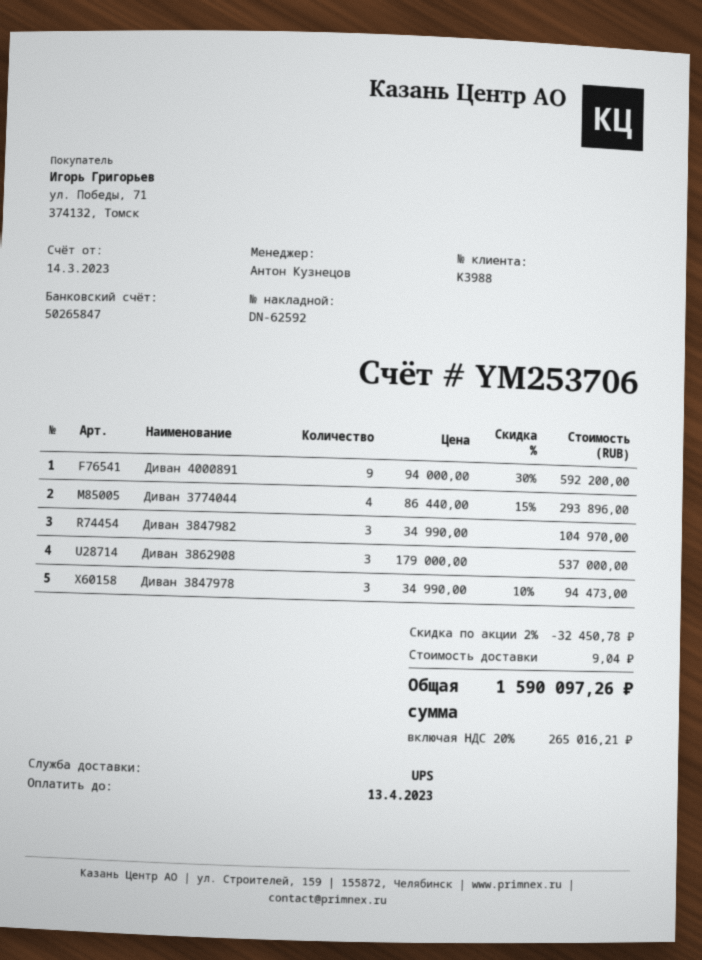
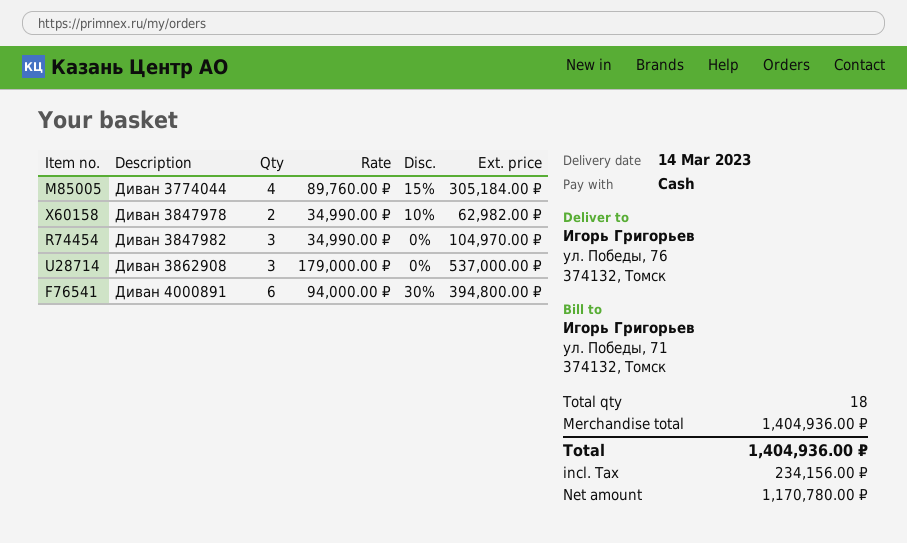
Диван 4000891: 9 x 94000.00 - 30% = 592200.00 -> 6 x 94000.00 - 30% = 394800.00
Диван 3774044: 4 x 86440.00 - 15% = 293896.00 -> 4 x 89760.00 - 15% = 305184.00
Диван 3847978: 3 x 34990.00 - 10% = 94473.00 -> 2 x 34990.00 - 10% = 62982.00
discount: 2% = 32450.78 -> none
shipping: 9.04 -> none
tax: 265016.21 -> 234156.00
total: 1590097.26 -> 1404936.00

